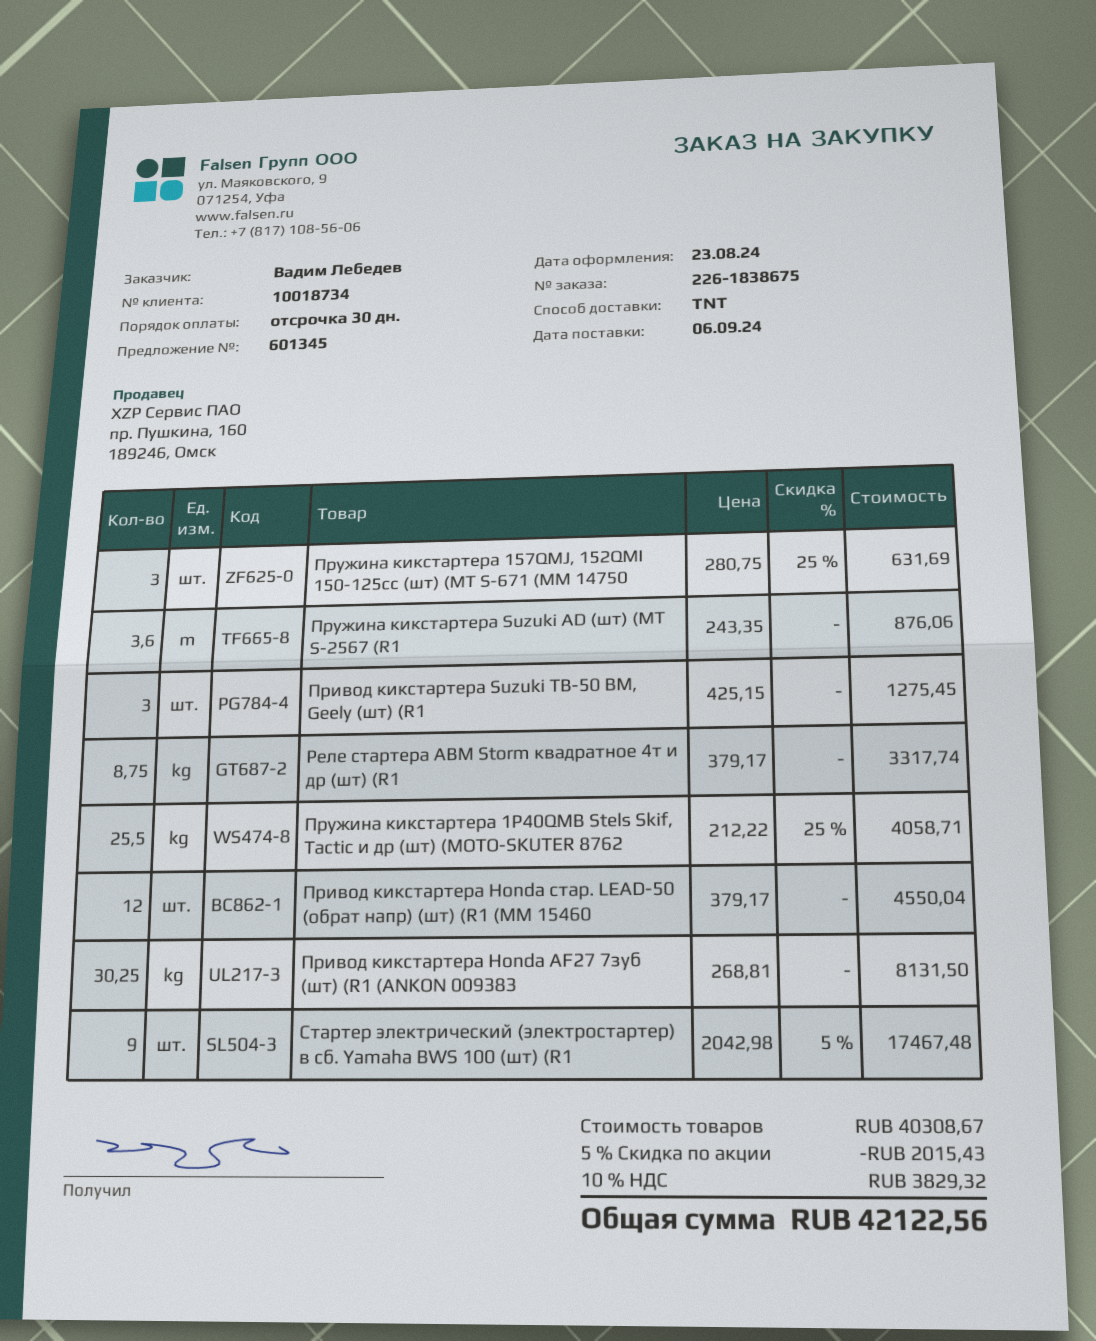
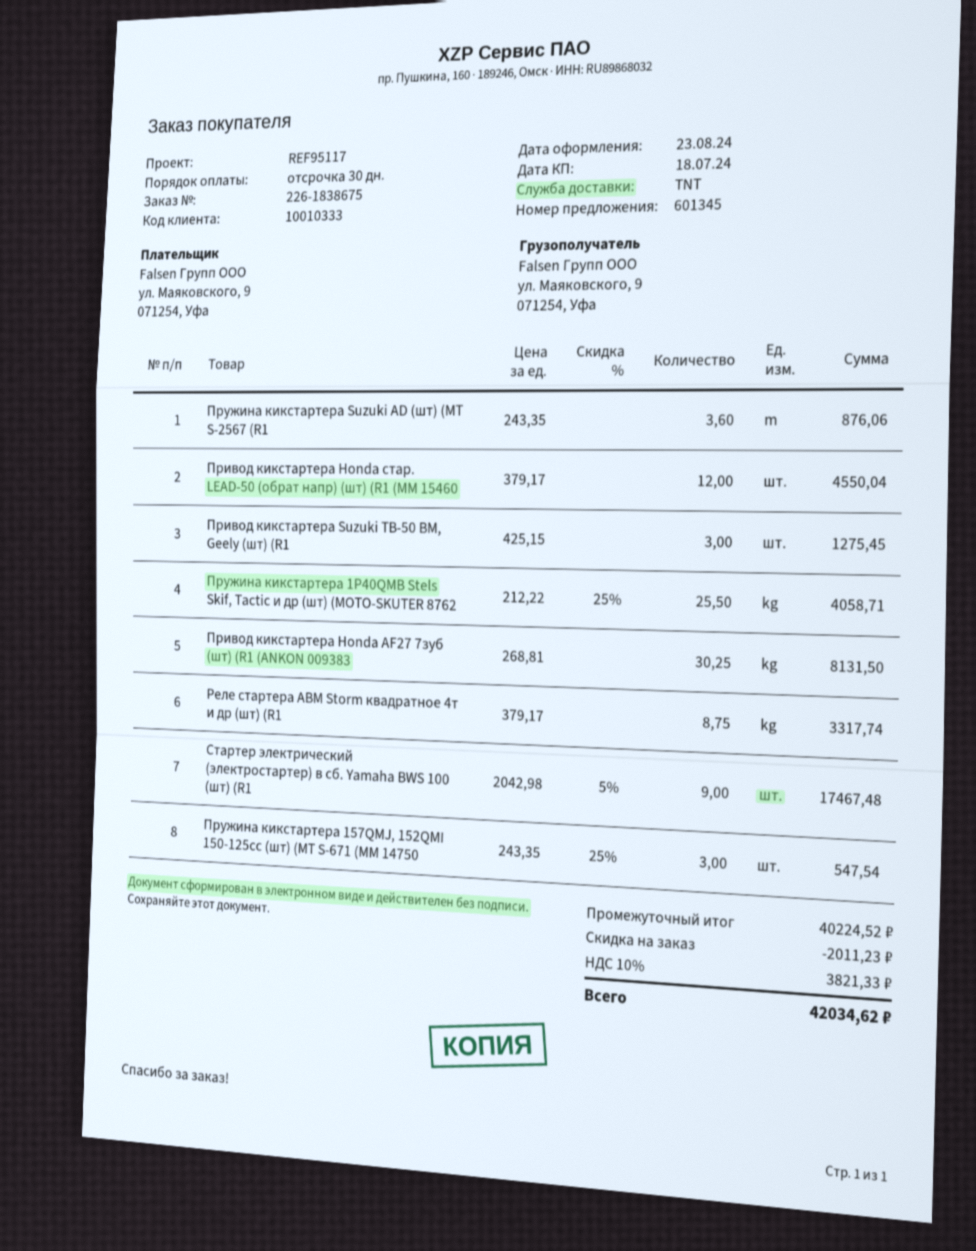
customer number: 10018734 -> 10010333
Пружина кикстартера 157QMJ, 152QMI 150-125cc (шт) (MT S-671 (MM 14750: 3 x 280.75 - 25% = 631.69 -> 3 x 243.35 - 25% = 547.54
subtotal: 40308.67 -> 40224.52
discount: 2015.43 -> 2011.23
tax: 10% = 3829.32 -> 10% = 3821.33
total: 42122.56 -> 42034.62

